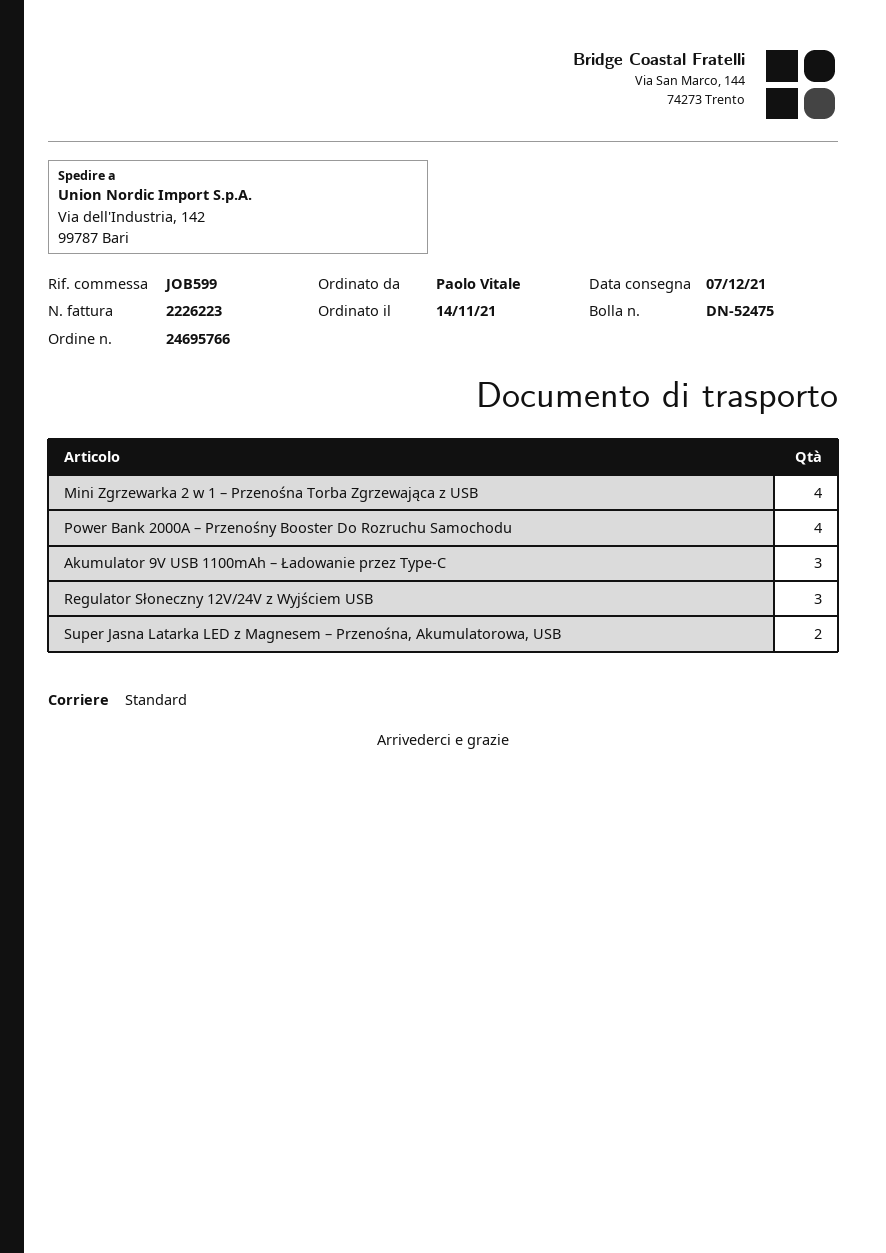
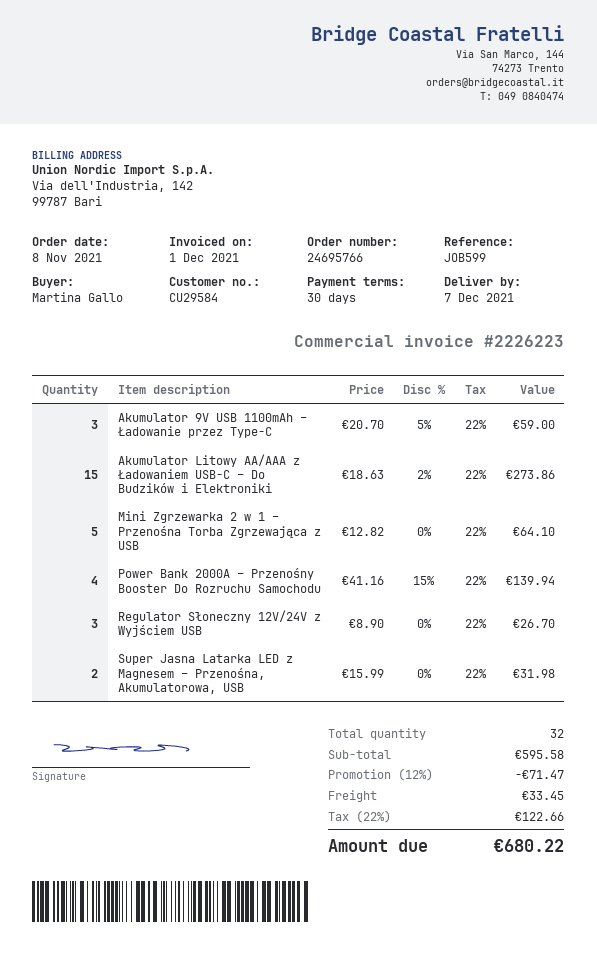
order date: 2021-11-14 -> 2021-11-08
ordered by: Paolo Vitale -> Martina Gallo
Mini Zgrzewarka 2 w 1 – Przenośna Torba Zgrzewająca z USB: 4 -> 5
Akumulator Litowy AA/AAA z Ładowaniem USB-C – Do Budzików i Elektroniki: none -> 15

